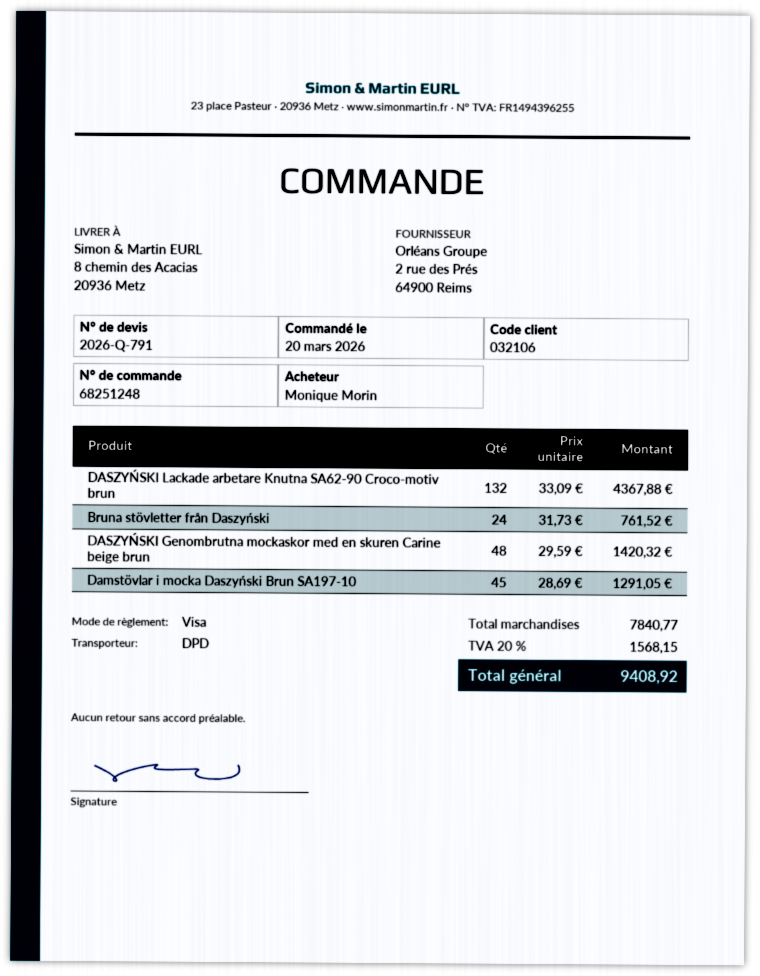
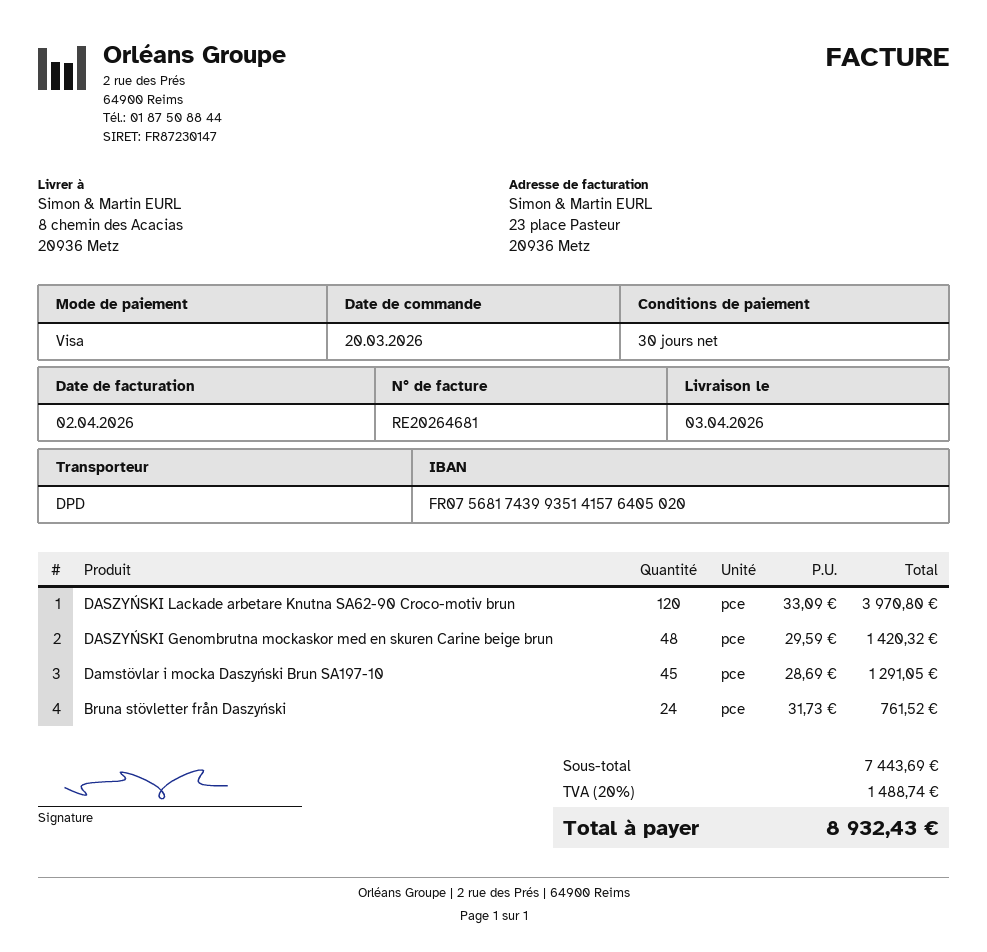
DASZYŃSKI Lackade arbetare Knutna SA62-90 Croco-motiv brun: 132 x 33.09 = 4367.88 -> 120 x 33.09 = 3970.80
subtotal: 7840.77 -> 7443.69
tax: 20% = 1568.15 -> 20% = 1488.74
total: 9408.92 -> 8932.43

